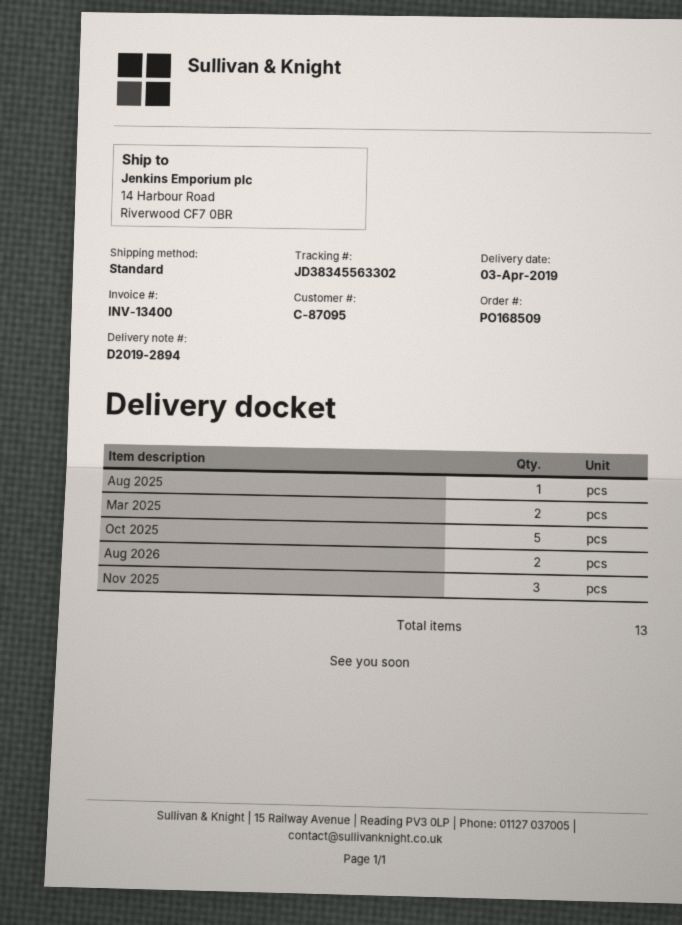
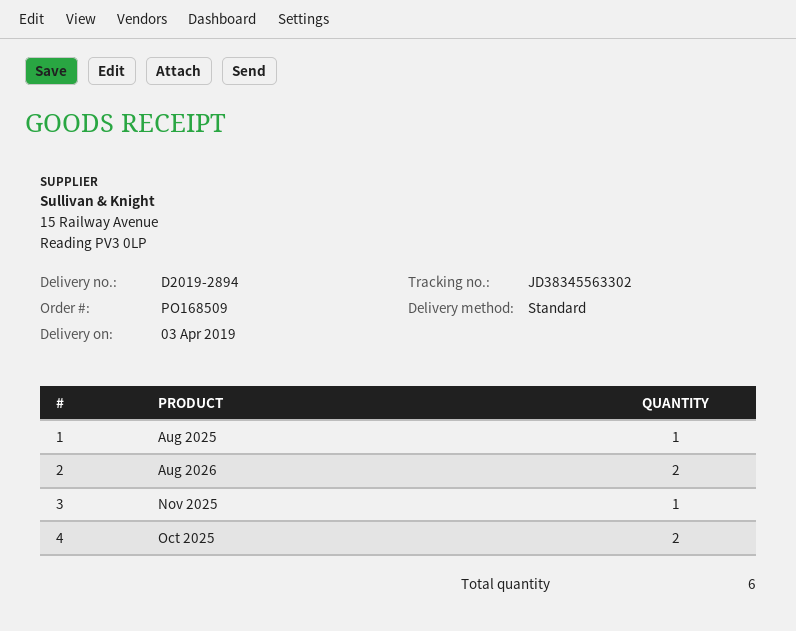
Mar 2025: 2 -> none
Oct 2025: 5 -> 2
Nov 2025: 3 -> 1
total quantity: 13 -> 6

